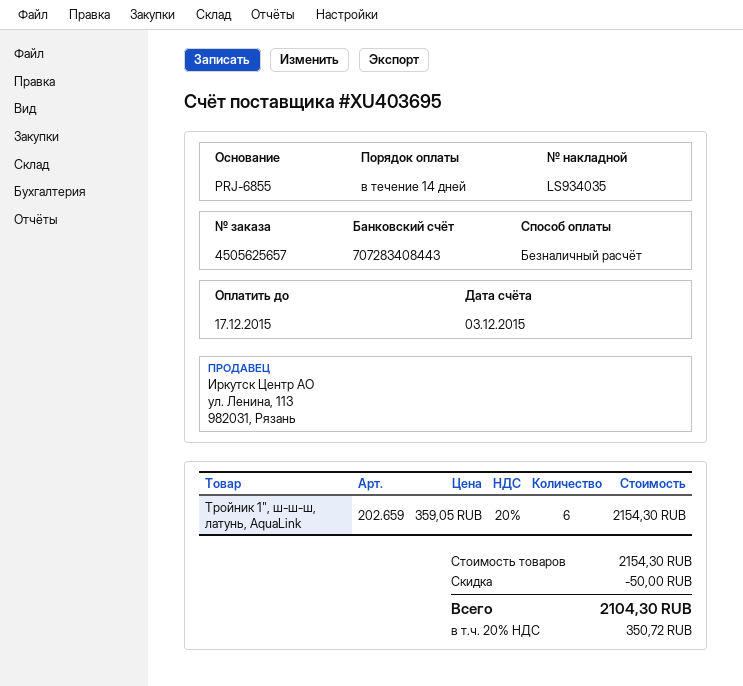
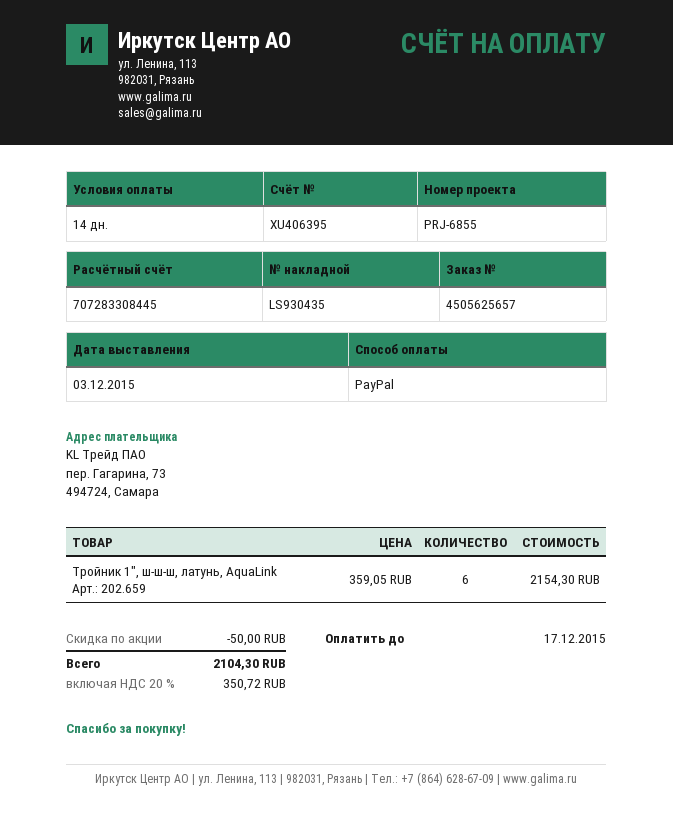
delivery note number: LS934035 -> LS930435
invoice number: XU403695 -> XU406395
payment method: bank transfer -> PayPal
bank account: 707283408443 -> 707283308445

